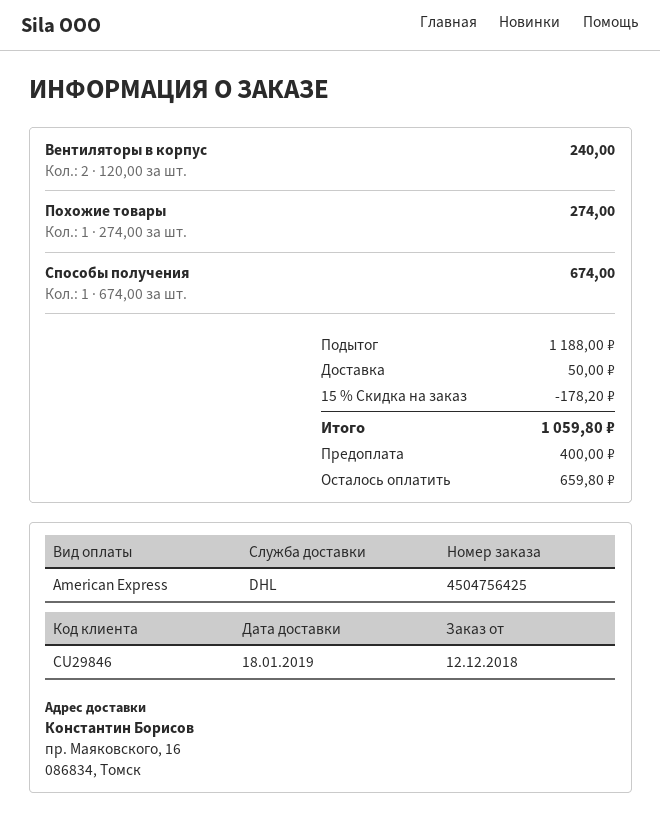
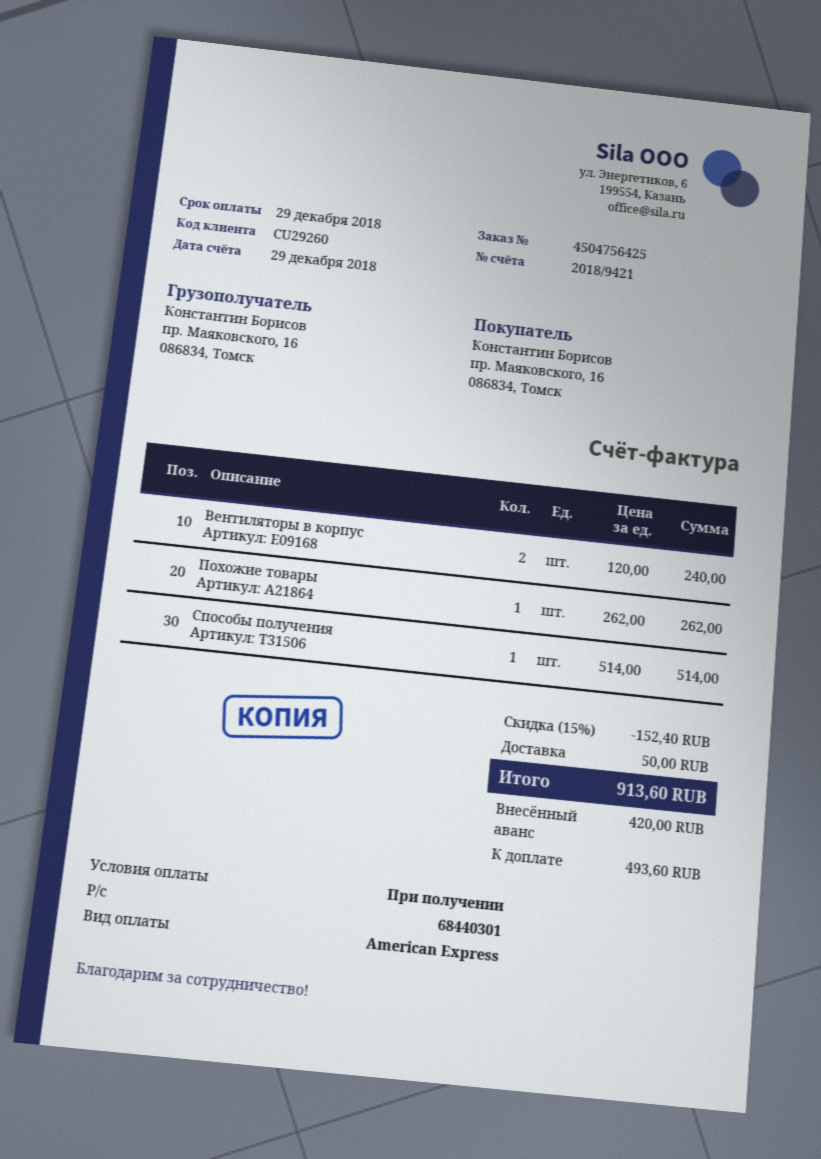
customer number: CU29846 -> CU29260
Похожие товары: 1 x 274.00 = 274.00 -> 1 x 262.00 = 262.00
Способы получения: 1 x 674.00 = 674.00 -> 1 x 514.00 = 514.00
discount: 15% = 178.20 -> 15% = 152.40
total: 1059.80 -> 913.60
deposit: 400.00 -> 420.00
balance: 659.80 -> 493.60

